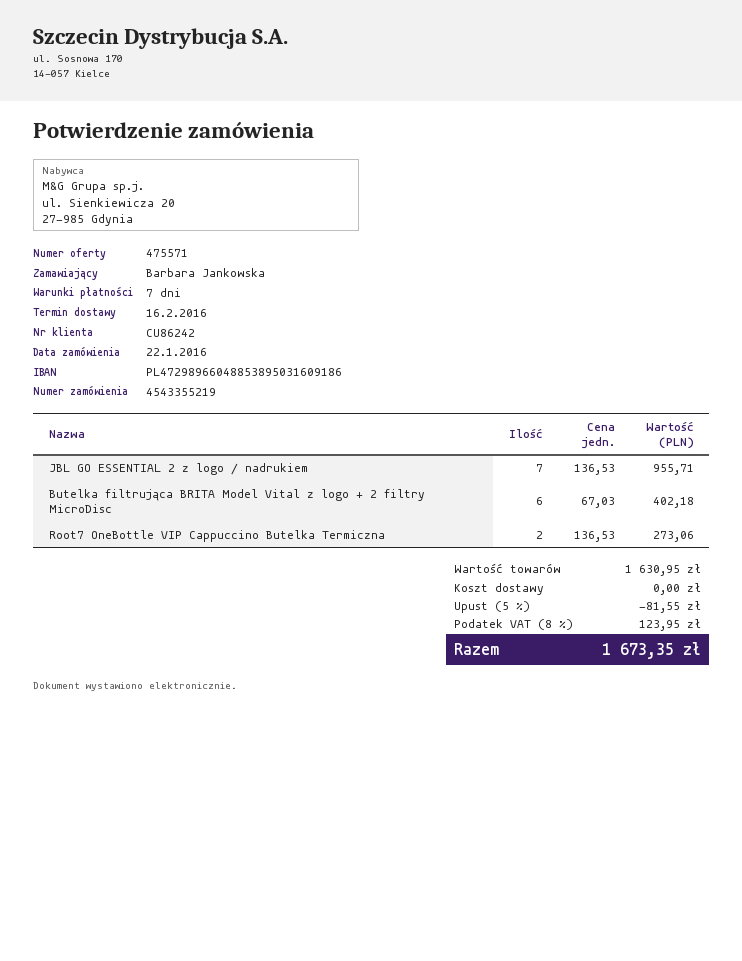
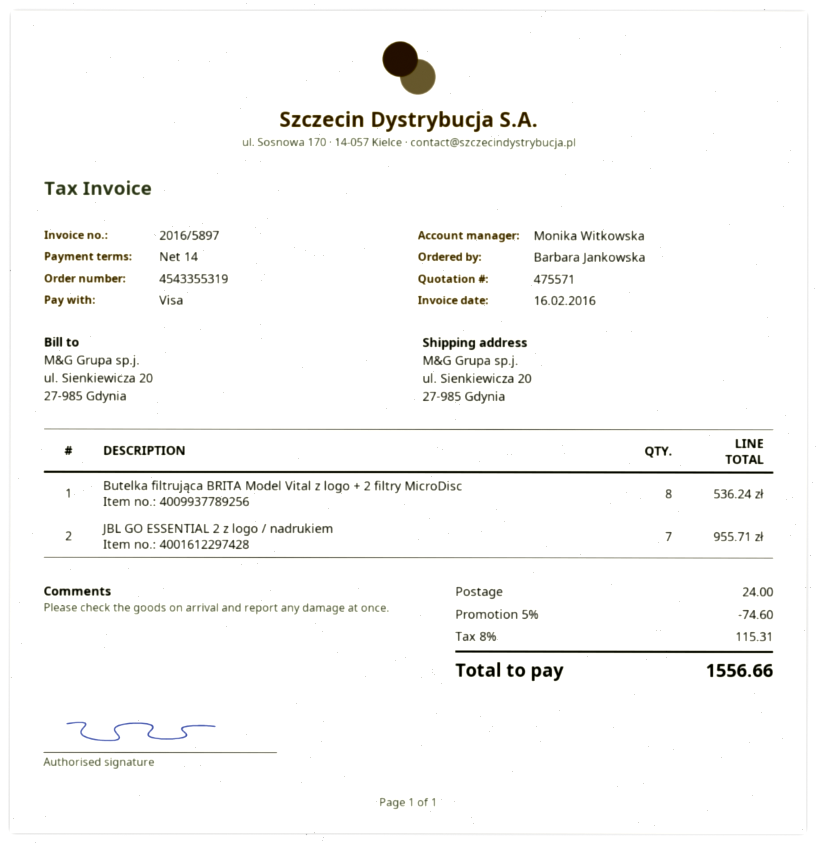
order number: 4543355219 -> 4543355319
payment terms: 7 days -> 14 days
Butelka filtrująca BRITA Model Vital z logo + 2 filtry MicroDisc: 6 for 402.18 -> 8 for 536.24
Root7 OneBottle VIP Cappuccino Butelka Termiczna: 2 for 273.06 -> none
discount: 5% = 81.55 -> 5% = 74.60
shipping: 0.00 -> 24.00
tax: 8% = 123.95 -> 8% = 115.31
total: 1673.35 -> 1556.66

